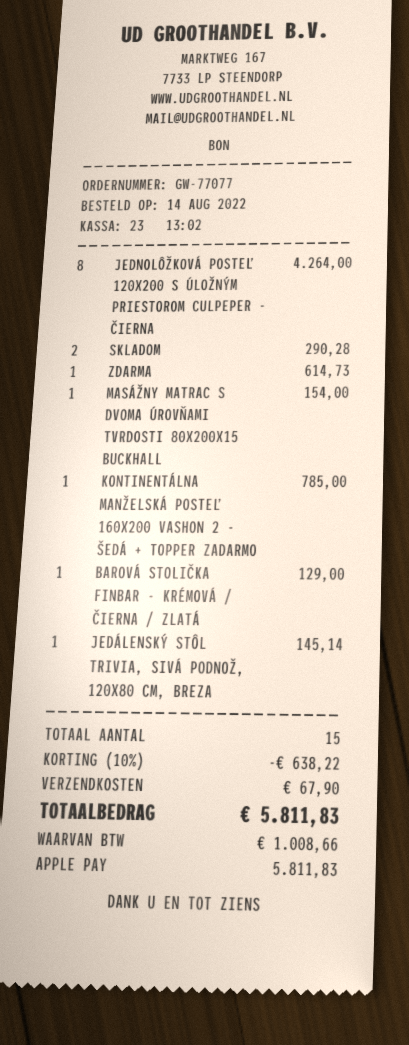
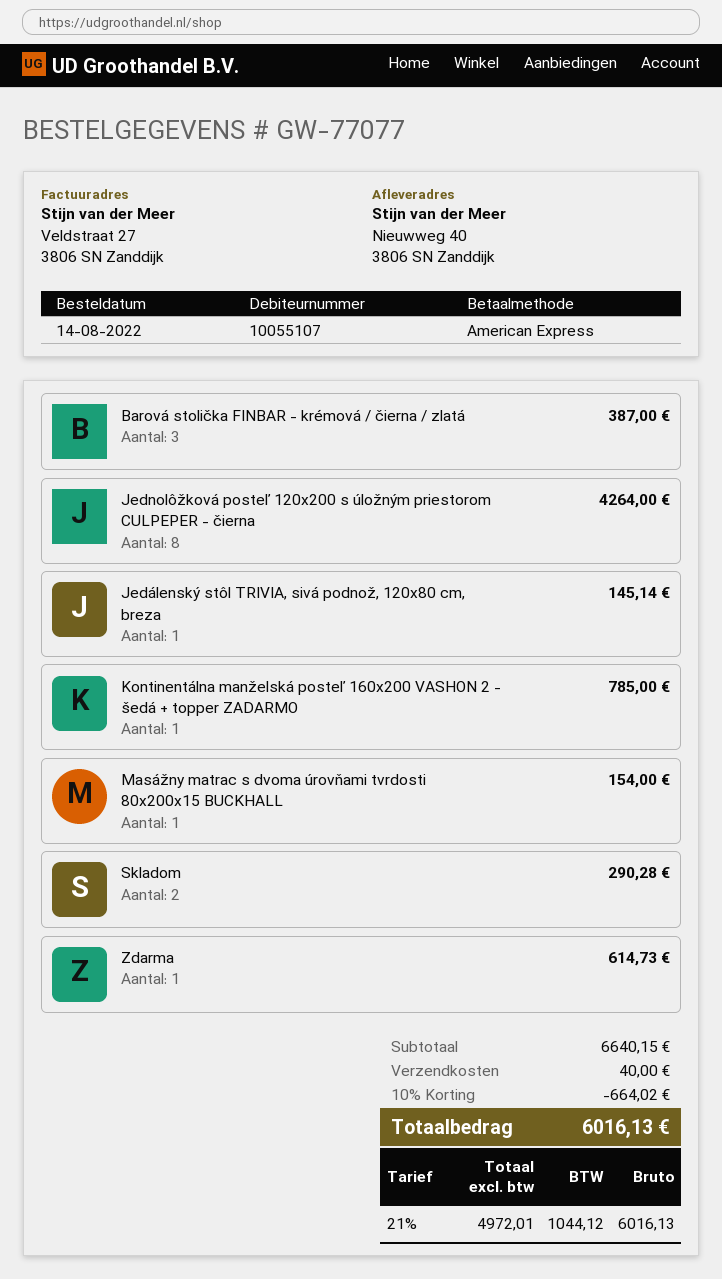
payment method: Apple Pay -> American Express
BAROVÁ STOLIČKA FINBAR - KRÉMOVÁ / ČIERNA / ZLATÁ: 1 for 129.00 -> 3 for 387.00
discount: 10% = 638.22 -> 10% = 664.02
shipping: 67.90 -> 40.00
tax: 1008.66 -> 1044.12
total: 5811.83 -> 6016.13

